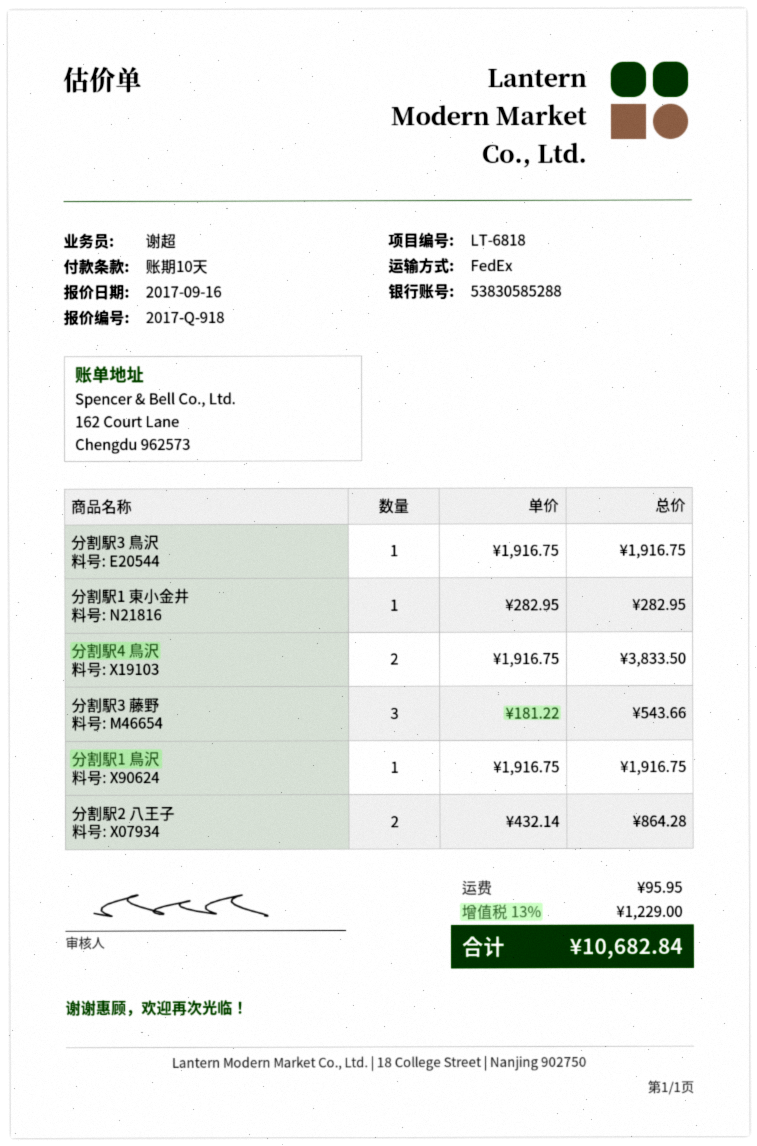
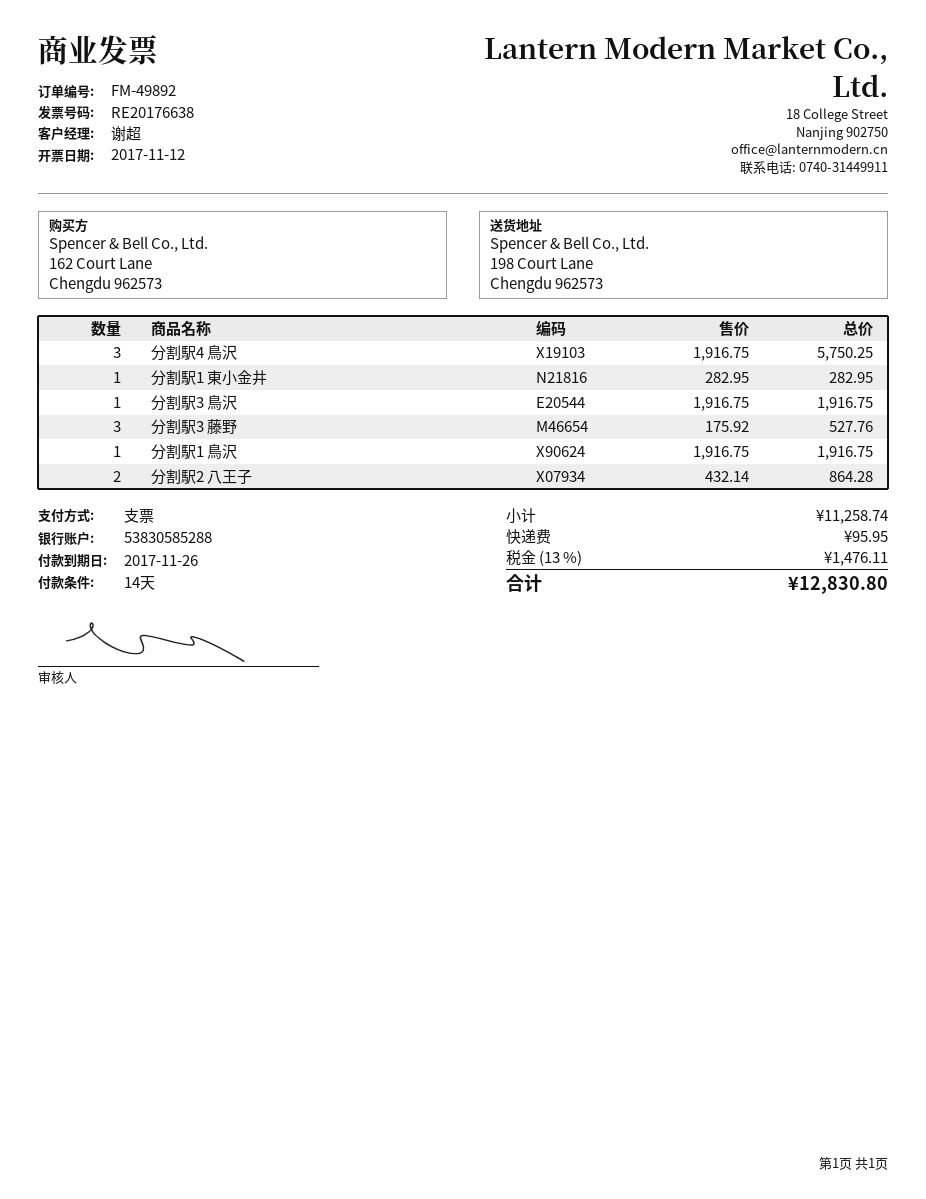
payment terms: 10 days -> 14 days
分割駅4 鳥沢: 2 x 1916.75 = 3833.50 -> 3 x 1916.75 = 5750.25
分割駅3 藤野: 3 x 181.22 = 543.66 -> 3 x 175.92 = 527.76
tax: 13% = 1229.00 -> 13% = 1476.11
total: 10682.84 -> 12830.80

